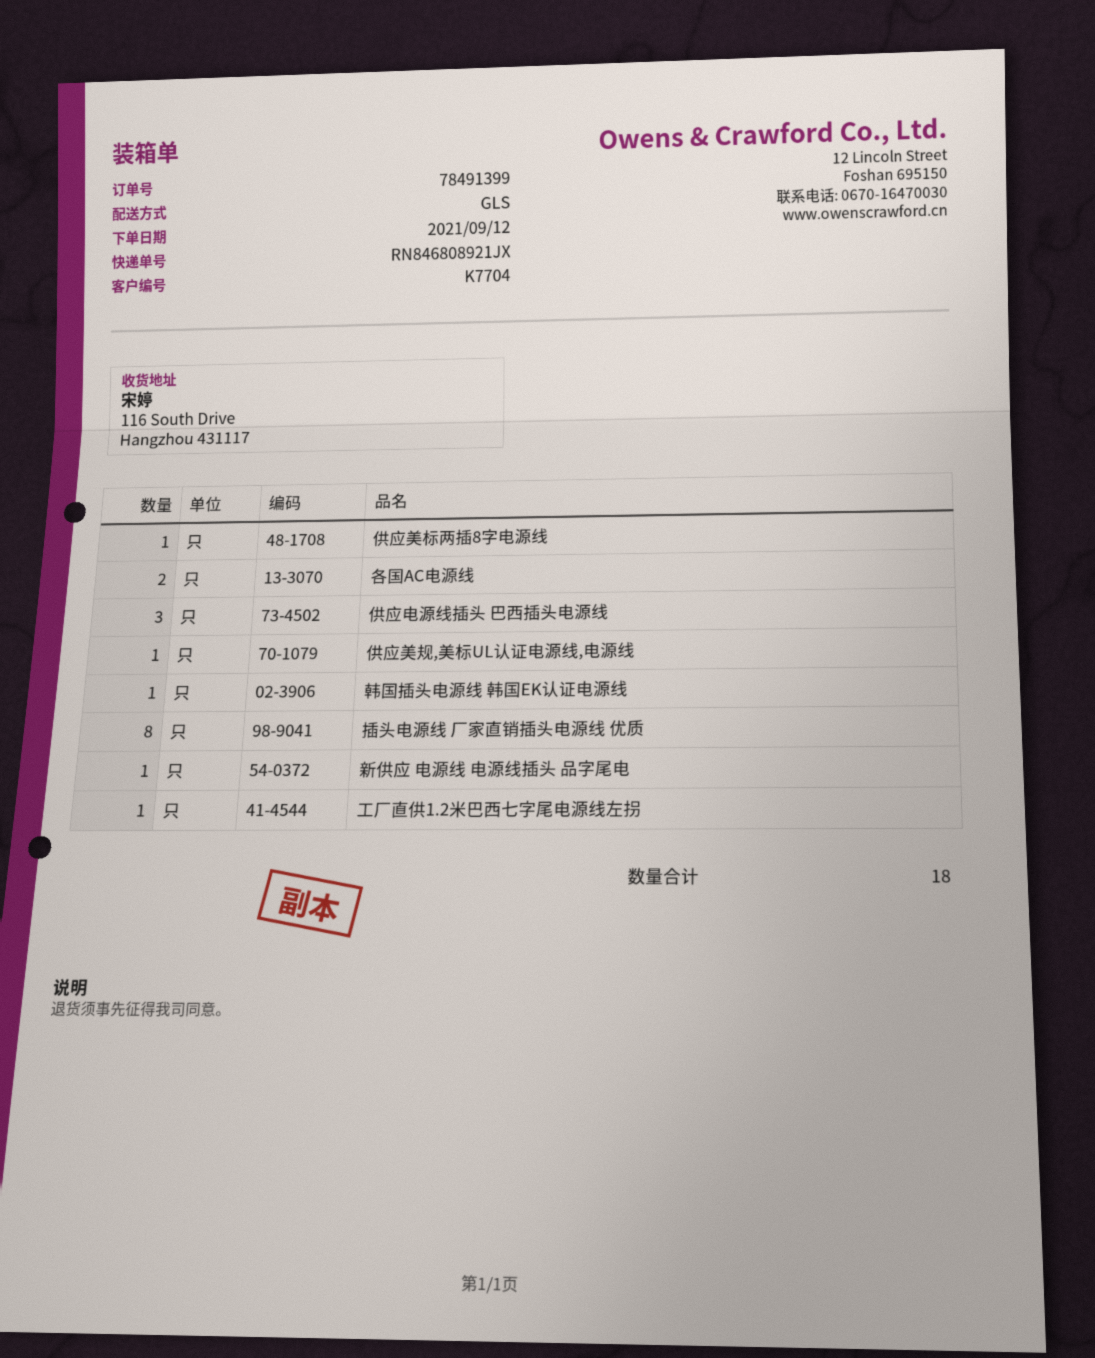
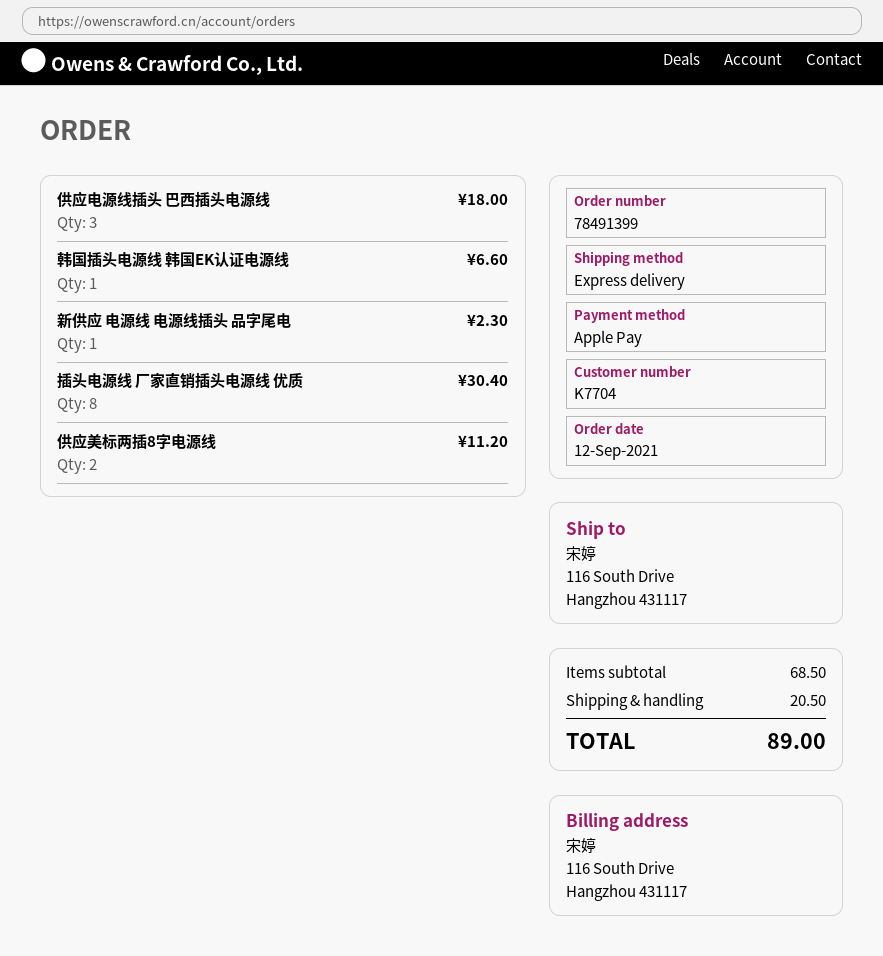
shipping method: GLS -> express
供应美标两插8字电源线: 1 -> 2
各国AC电源线: 2 -> none
供应美规,美标UL认证电源线,电源线: 1 -> none
工厂直供1.2米巴西七字尾电源线左拐: 1 -> none

